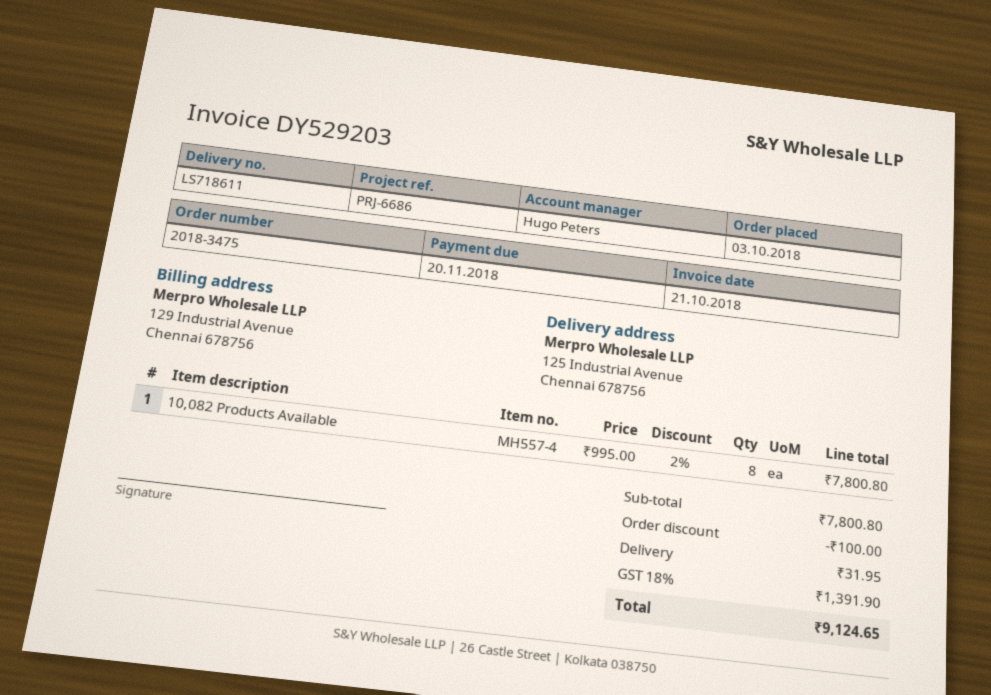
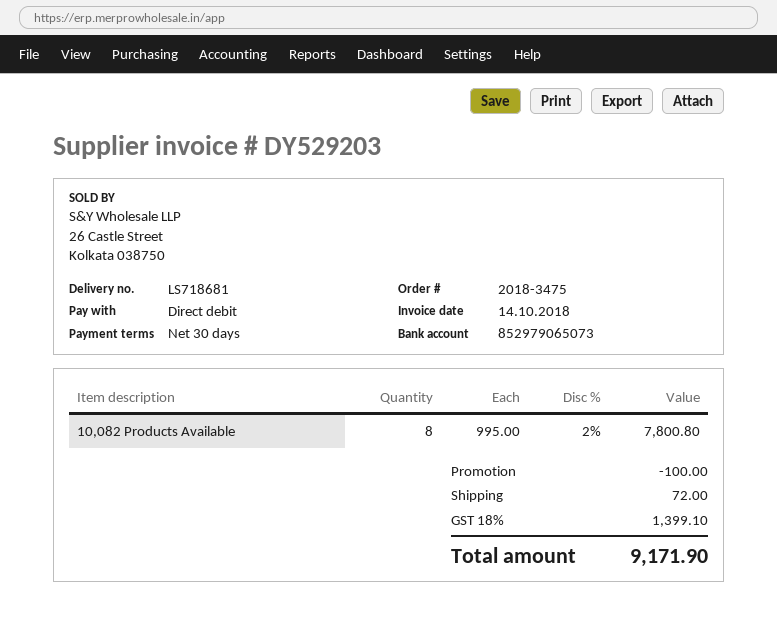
delivery note number: LS718611 -> LS718681
invoice date: 2018-10-21 -> 2018-10-14
shipping: 31.95 -> 72.00
tax: 18% = 1391.90 -> 18% = 1399.10
total: 9124.65 -> 9171.90

